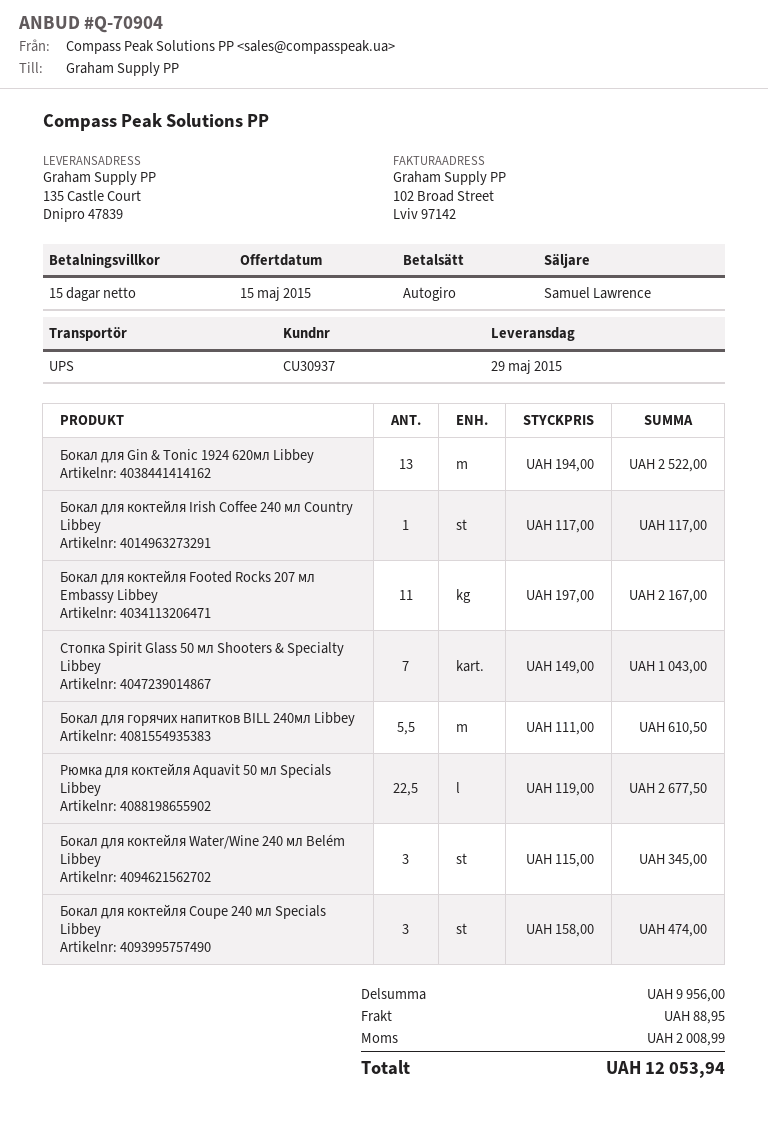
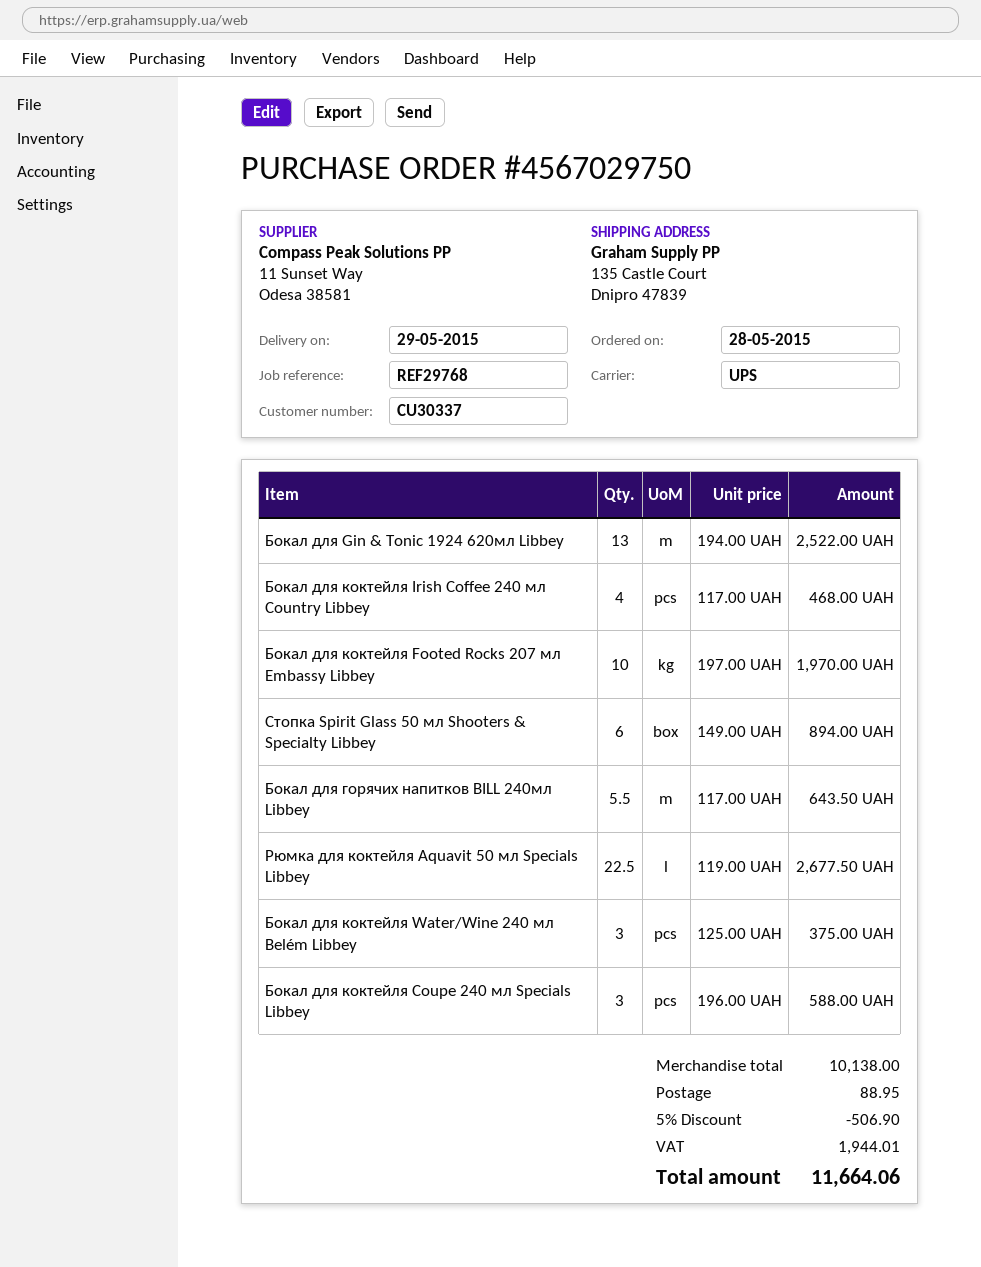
customer number: CU30937 -> CU30337
Бокал для коктейля Irish Coffee 240 мл Country Libbey: 1 x 117.00 = 117.00 -> 4 x 117.00 = 468.00
Бокал для коктейля Footed Rocks 207 мл Embassy Libbey: 11 x 197.00 = 2167.00 -> 10 x 197.00 = 1970.00
Стопка Spirit Glass 50 мл Shooters & Specialty Libbey: 7 x 149.00 = 1043.00 -> 6 x 149.00 = 894.00
Бокал для горячих напитков BILL 240мл Libbey: 5.5 x 111.00 = 610.50 -> 5.5 x 117.00 = 643.50
Бокал для коктейля Water/Wine 240 мл Belém Libbey: 3 x 115.00 = 345.00 -> 3 x 125.00 = 375.00
Бокал для коктейля Coupe 240 мл Specials Libbey: 3 x 158.00 = 474.00 -> 3 x 196.00 = 588.00
subtotal: 9956.00 -> 10138.00
discount: none -> 5% = 506.90
tax: 2008.99 -> 1944.01
total: 12053.94 -> 11664.06

